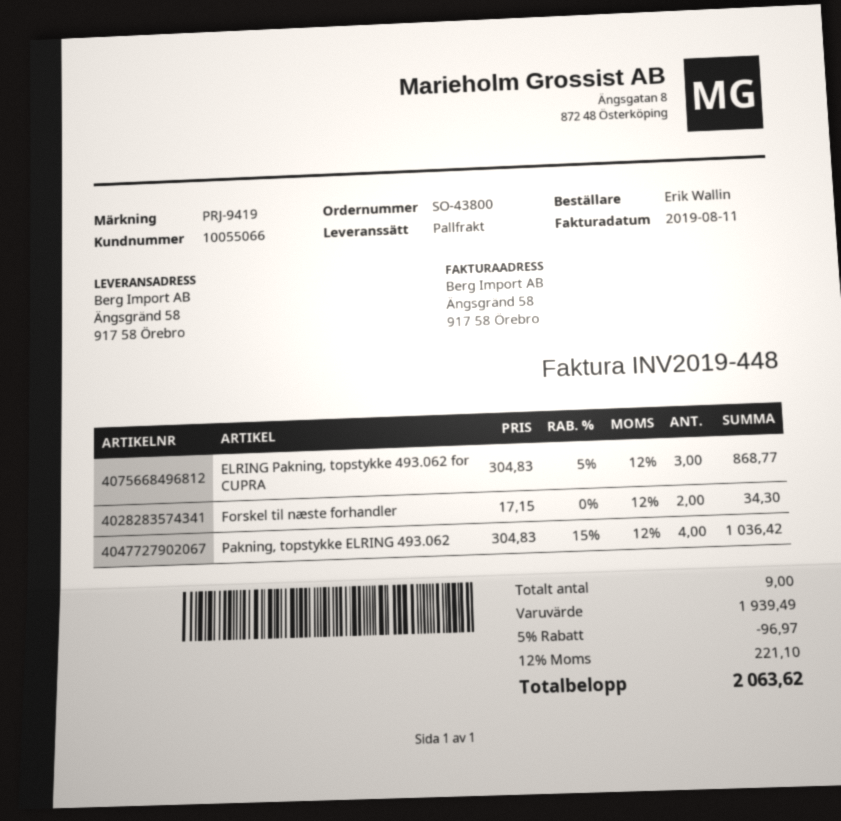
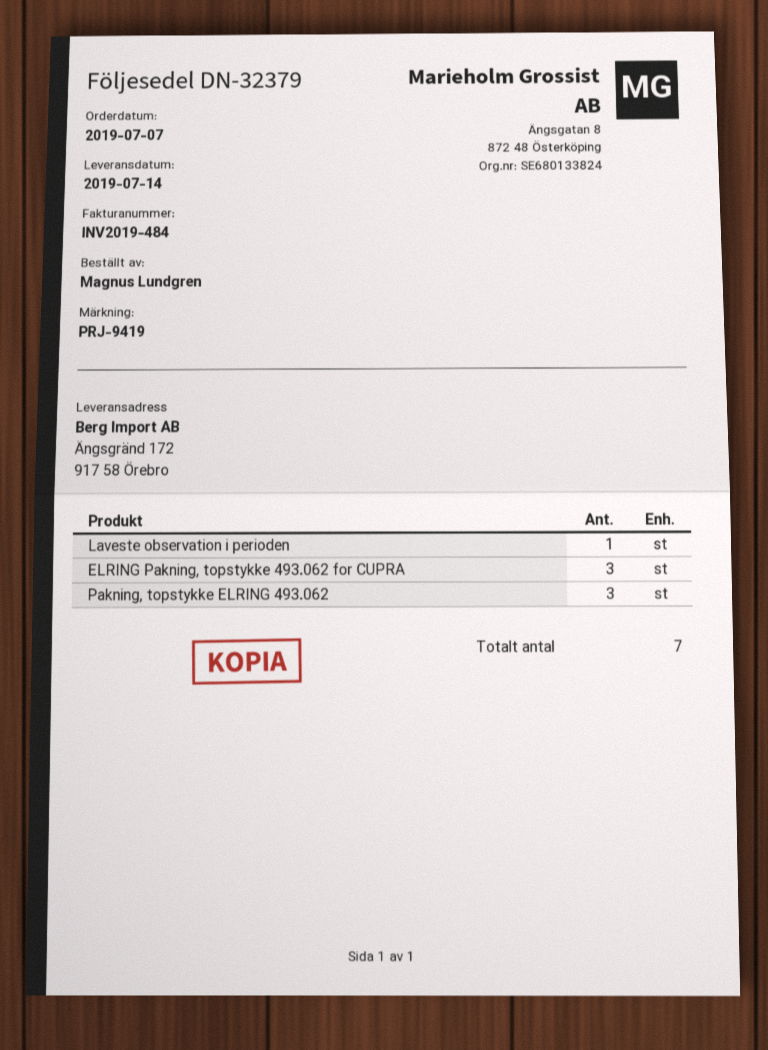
invoice number: INV2019-448 -> INV2019-484
ordered by: Erik Wallin -> Magnus Lundgren
ship to: Ängsgränd 58, 917 58 Örebro -> Ängsgränd 172, 917 58 Örebro
Forskel til næste forhandler: 2 -> none
Pakning, topstykke ELRING 493.062: 4 -> 3
Laveste observation i perioden: none -> 1
total quantity: 9 -> 7

